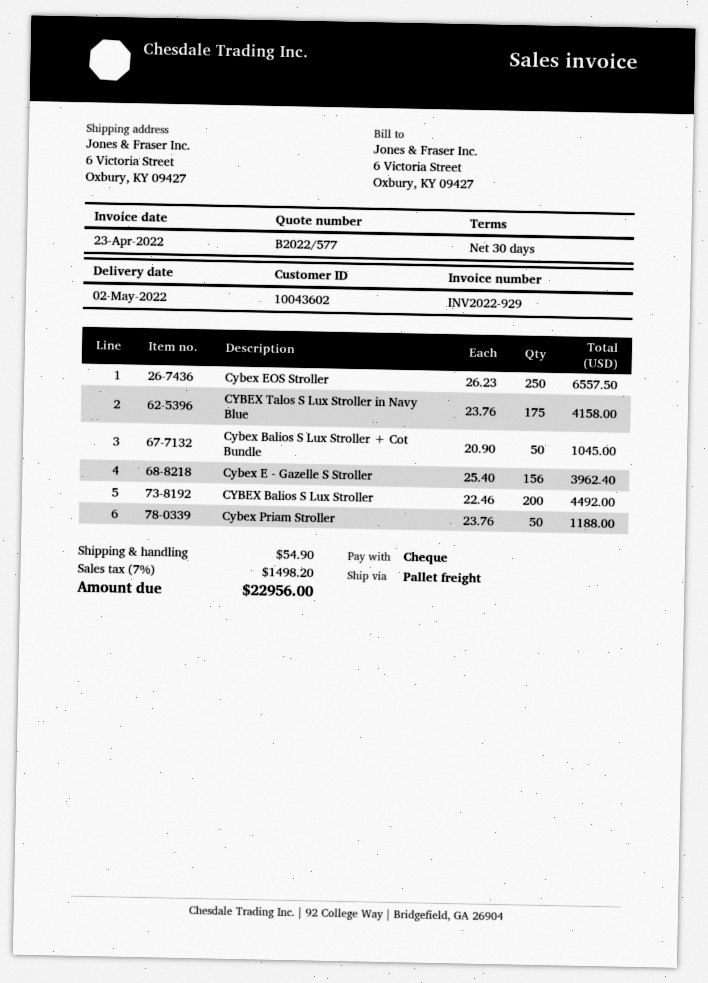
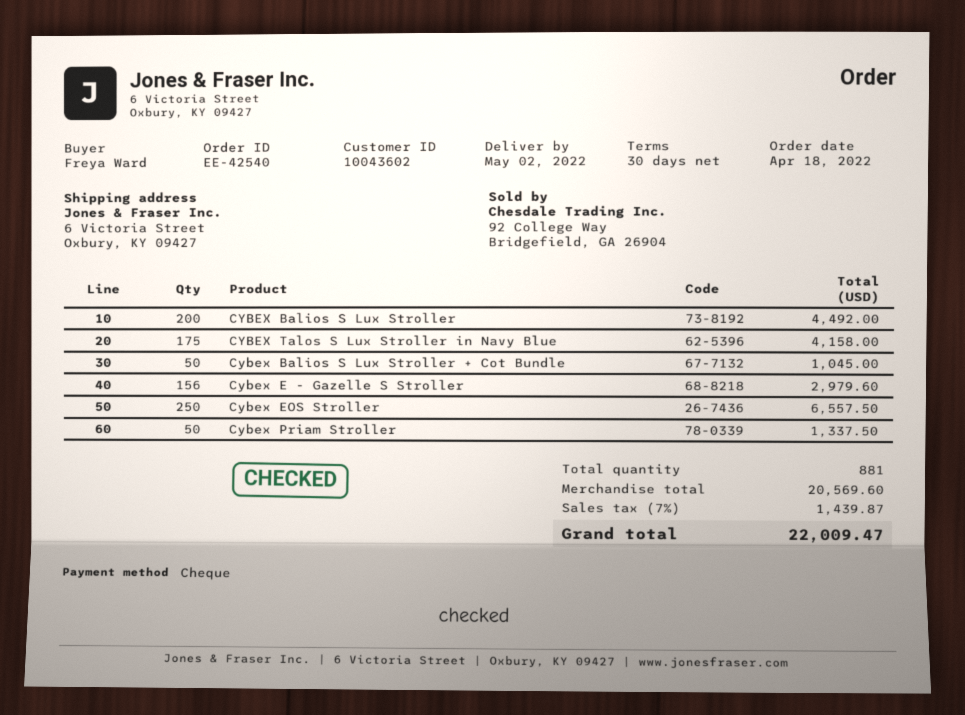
Cybex E - Gazelle S Stroller: 156 for 3962.40 -> 156 for 2979.60
Cybex Priam Stroller: 50 for 1188.00 -> 50 for 1337.50
shipping: 54.90 -> none
tax: 7% = 1498.20 -> 7% = 1439.87
total: 22956.00 -> 22009.47

